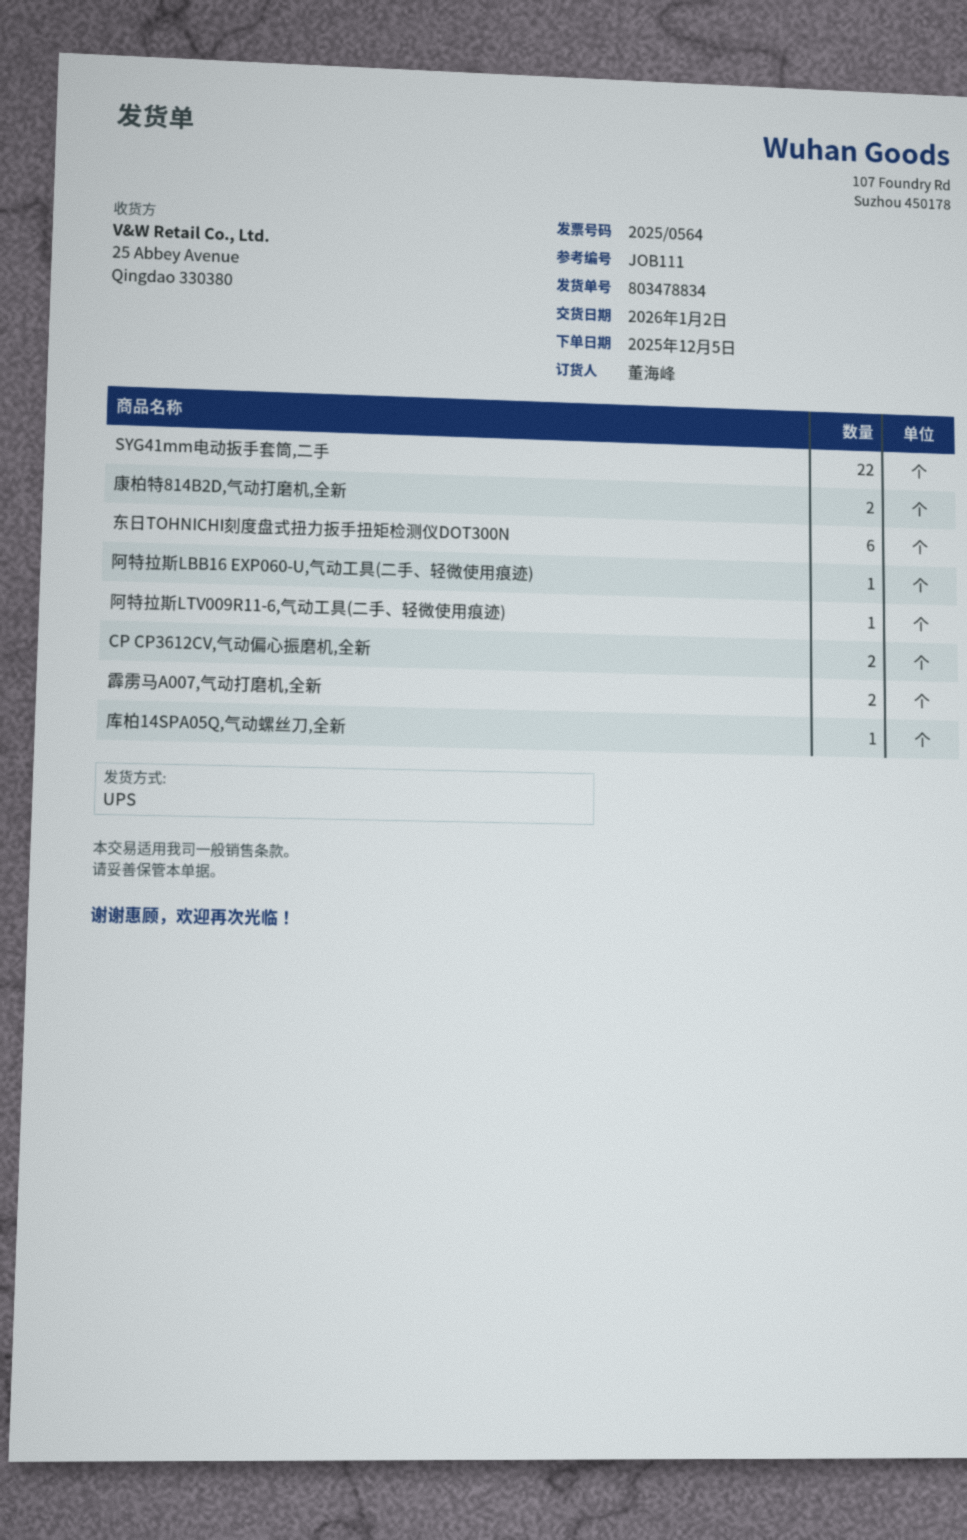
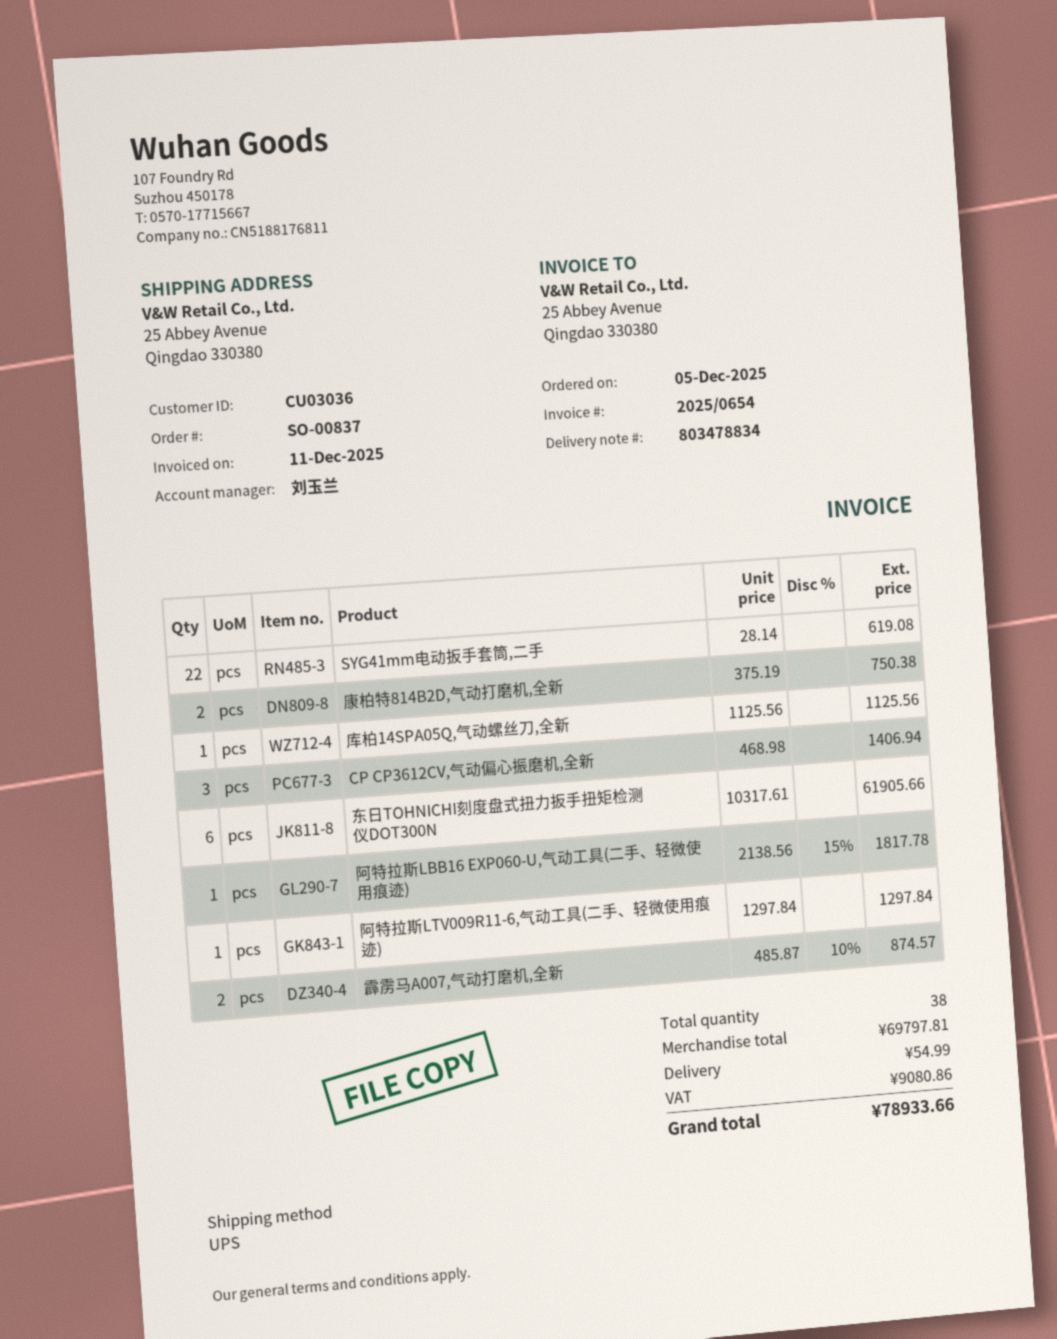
invoice number: 2025/0564 -> 2025/0654
CP CP3612CV,气动偏心振磨机,全新: 2 -> 3

